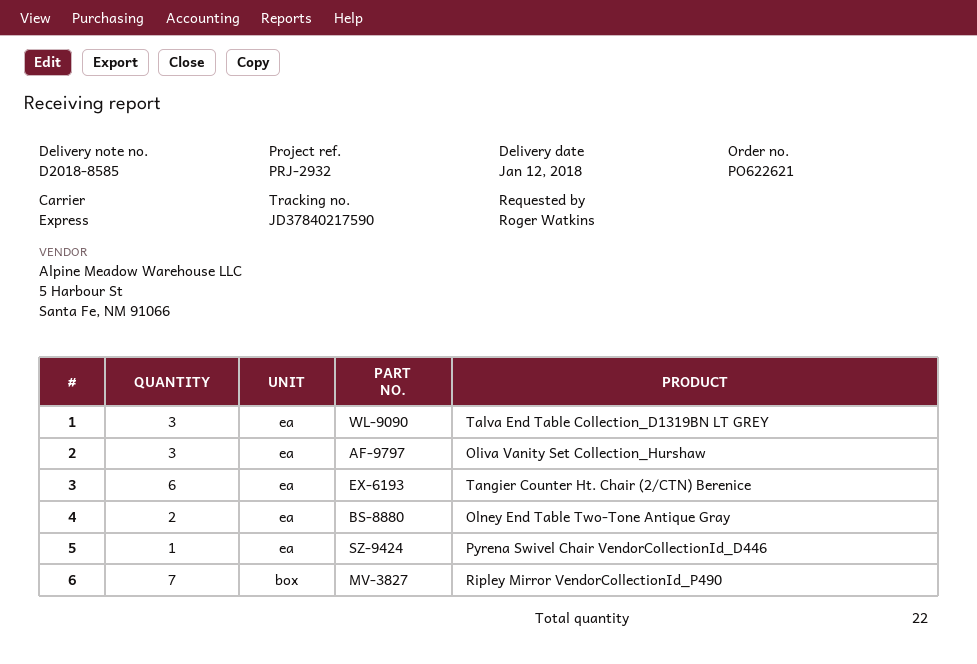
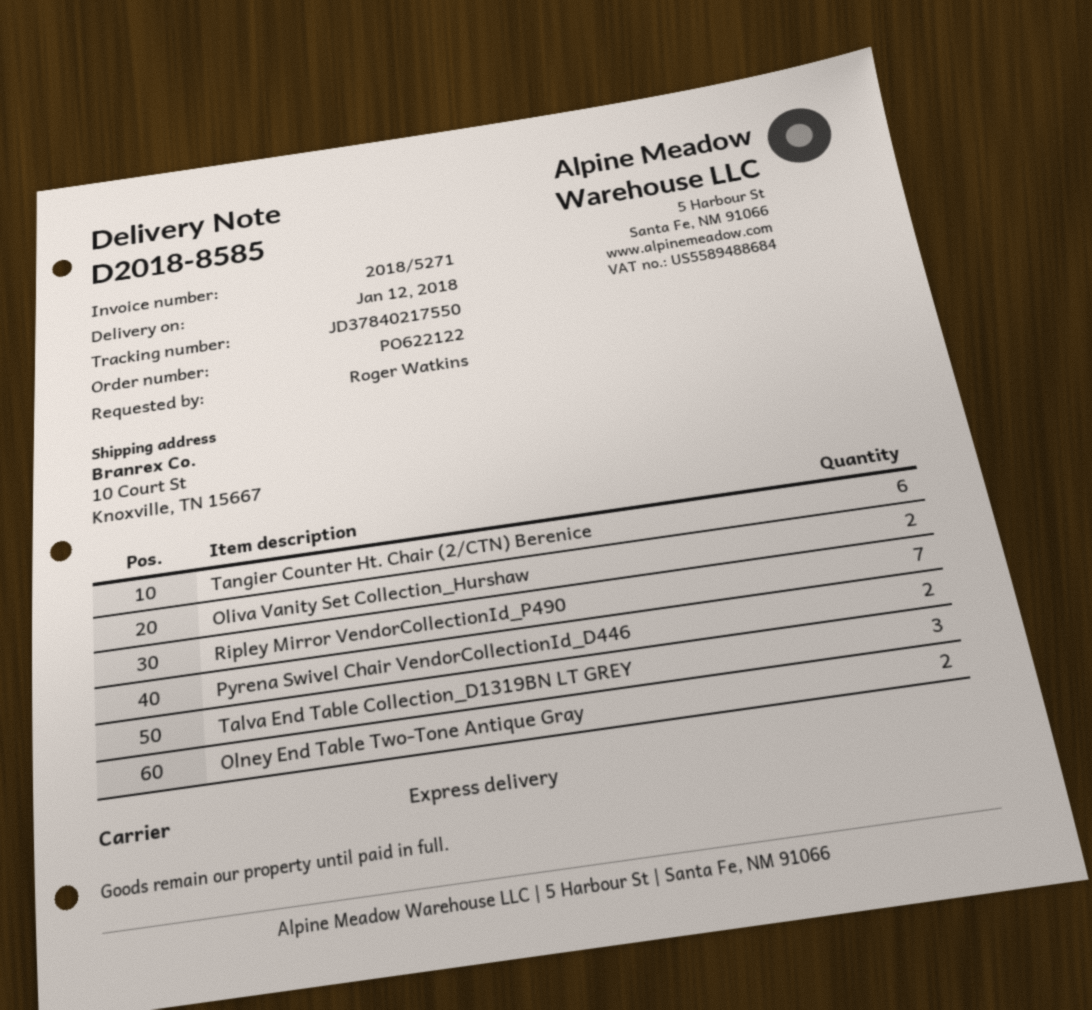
order number: PO622621 -> PO622122
tracking number: JD37840217590 -> JD37840217550
Oliva Vanity Set Collection_Hurshaw: 3 -> 2
Pyrena Swivel Chair VendorCollectionId_D446: 1 -> 2

